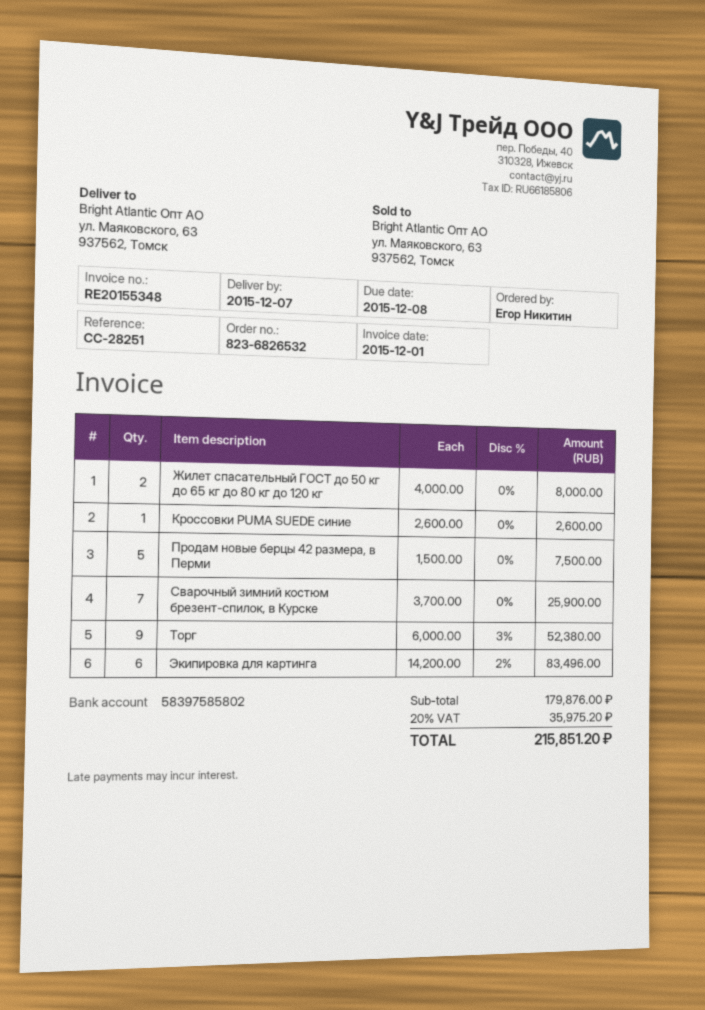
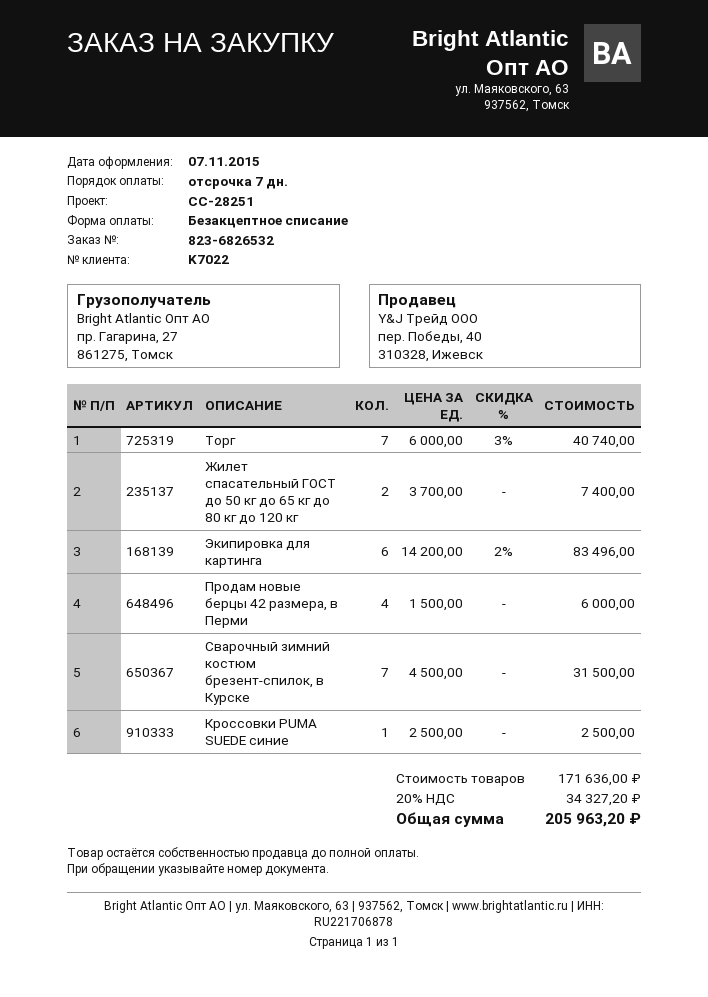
ship to: ул. Маяковского, 63, 937562, Томск -> пр. Гагарина, 27, 861275, Томск
Жилет спасательный ГОСТ до 50 кг до 65 кг до 80 кг до 120 кг: 2 x 4000.00 = 8000.00 -> 2 x 3700.00 = 7400.00
Кроссовки PUMA SUEDE синие: 1 x 2600.00 = 2600.00 -> 1 x 2500.00 = 2500.00
Продам новые берцы 42 размера, в Перми: 5 x 1500.00 = 7500.00 -> 4 x 1500.00 = 6000.00
Сварочный зимний костюм брезент-спилок, в Курске: 7 x 3700.00 = 25900.00 -> 7 x 4500.00 = 31500.00
Торг: 9 x 6000.00 - 3% = 52380.00 -> 7 x 6000.00 - 3% = 40740.00
subtotal: 179876.00 -> 171636.00
tax: 20% = 35975.20 -> 20% = 34327.20
total: 215851.20 -> 205963.20

